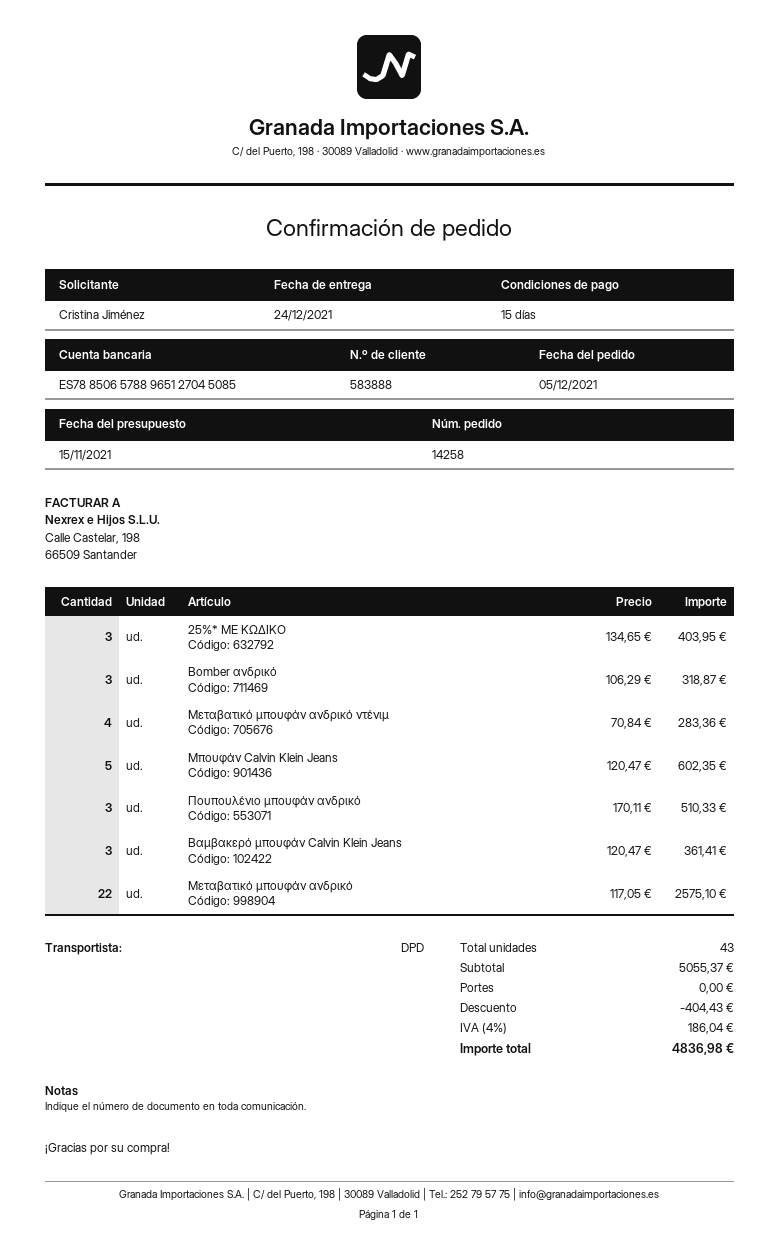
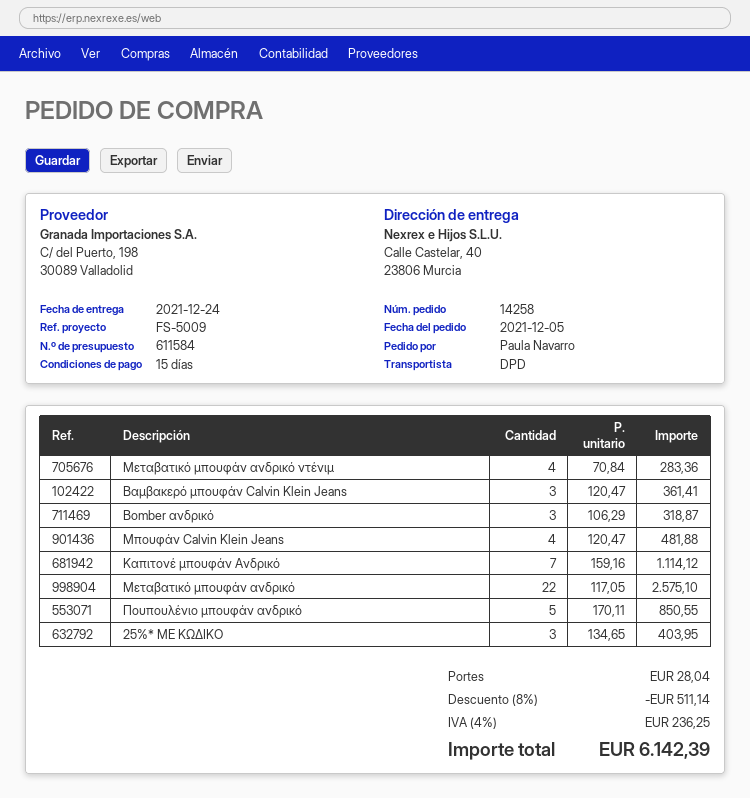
ordered by: Cristina Jiménez -> Paula Navarro
Μπουφάν Calvin Klein Jeans: 5 x 120.47 = 602.35 -> 4 x 120.47 = 481.88
Πουπουλένιο μπουφάν ανδρικό: 3 x 170.11 = 510.33 -> 5 x 170.11 = 850.55
Καπιτονέ μπουφάν Ανδρικό: none -> 7 x 159.16 = 1114.12
discount: 404.43 -> 511.14
shipping: 0.00 -> 28.04
tax: 4% = 186.04 -> 4% = 236.25
total: 4836.98 -> 6142.39

